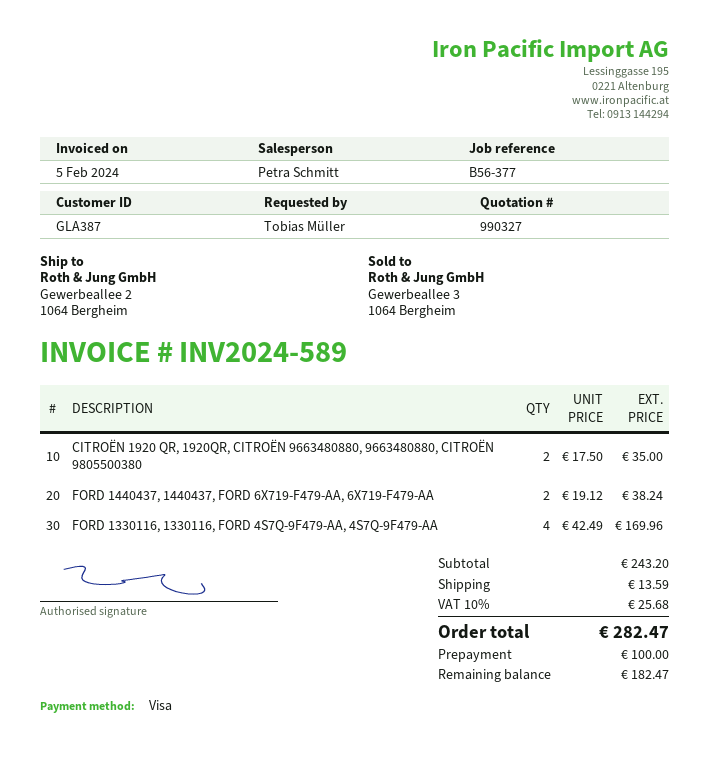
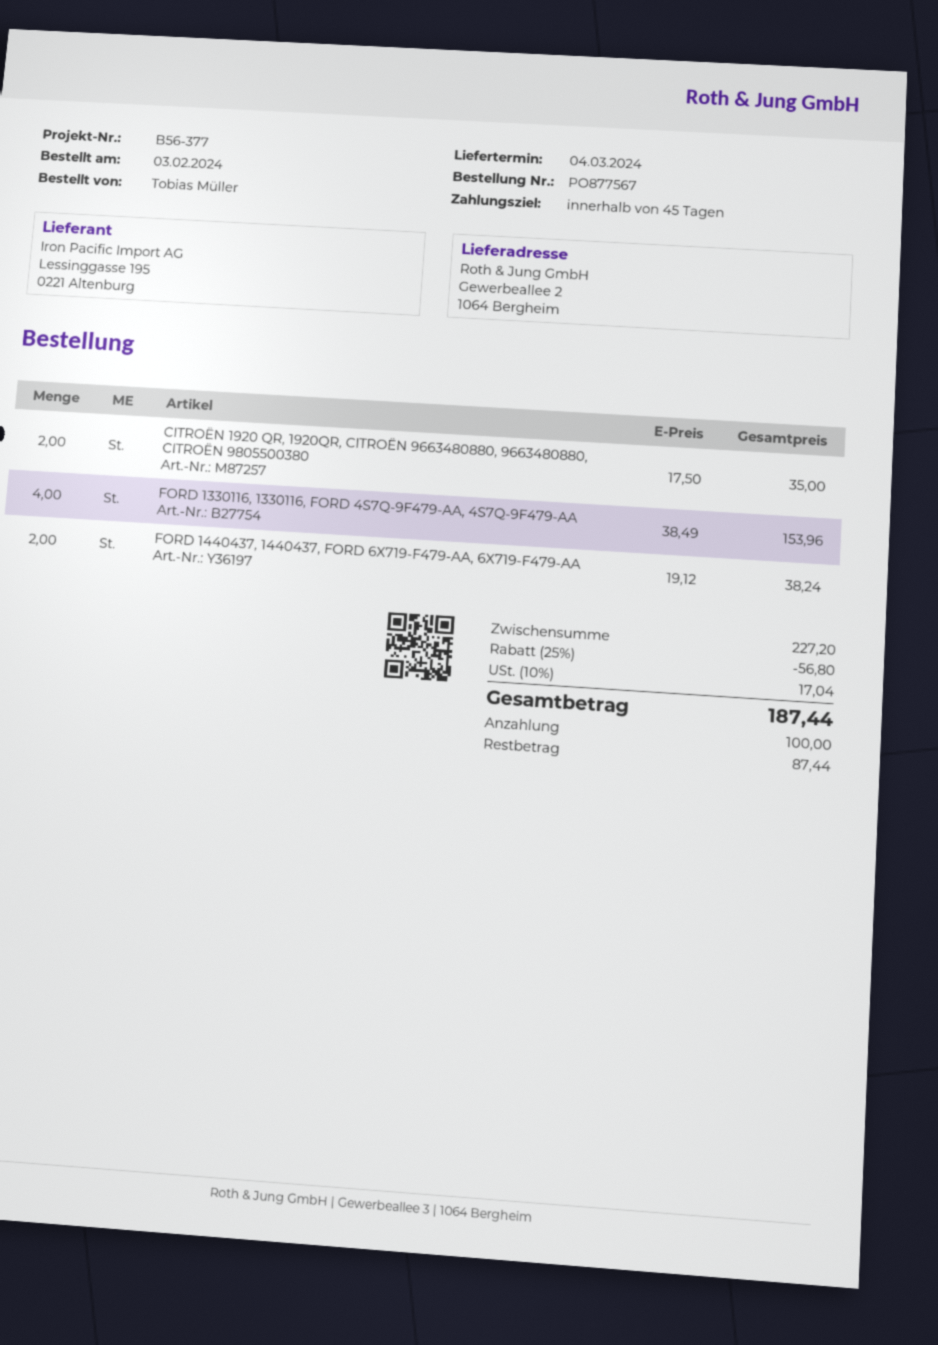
FORD 1330116, 1330116, FORD 4S7Q-9F479-AA, 4S7Q-9F479-AA: 4 x 42.49 = 169.96 -> 4 x 38.49 = 153.96
subtotal: 243.20 -> 227.20
discount: none -> 25% = 56.80
shipping: 13.59 -> none
tax: 10% = 25.68 -> 10% = 17.04
total: 282.47 -> 187.44
balance: 182.47 -> 87.44

